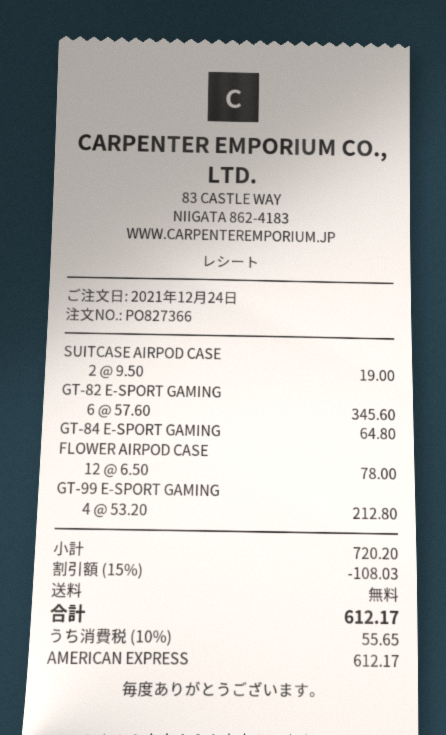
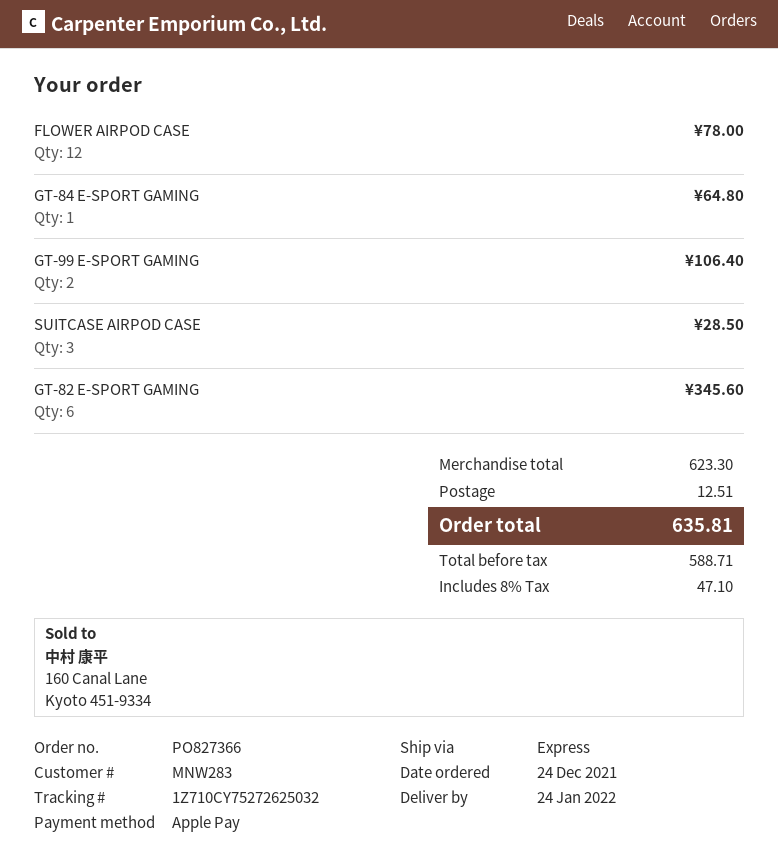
payment method: American Express -> Apple Pay
SUITCASE AIRPOD CASE: 2 for 19.00 -> 3 for 28.50
GT-99 E-SPORT GAMING: 4 for 212.80 -> 2 for 106.40
subtotal: 720.20 -> 623.30
discount: 15% = 108.03 -> none
shipping: 0.00 -> 12.51
tax: 10% = 55.65 -> 8% = 47.10
total: 612.17 -> 635.81

